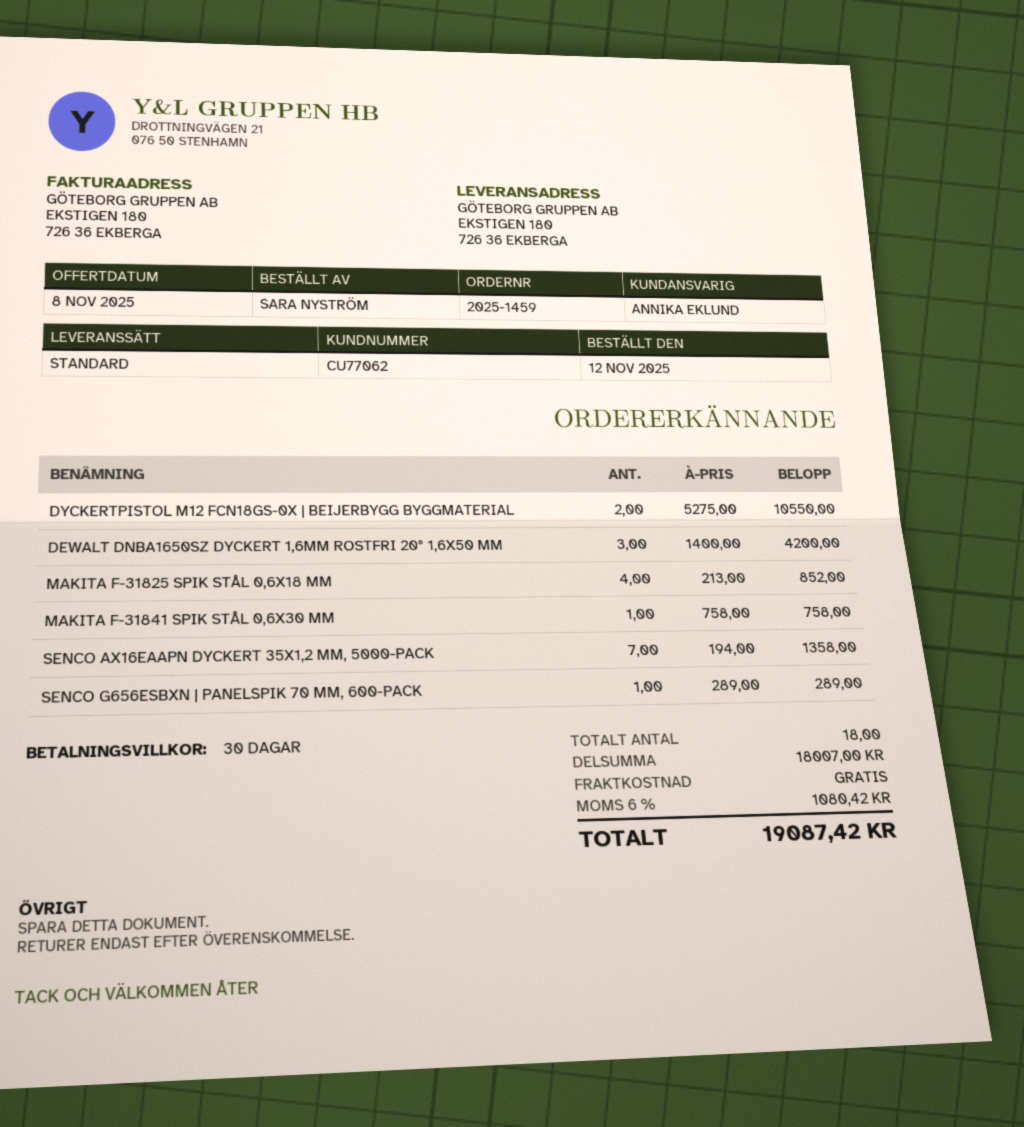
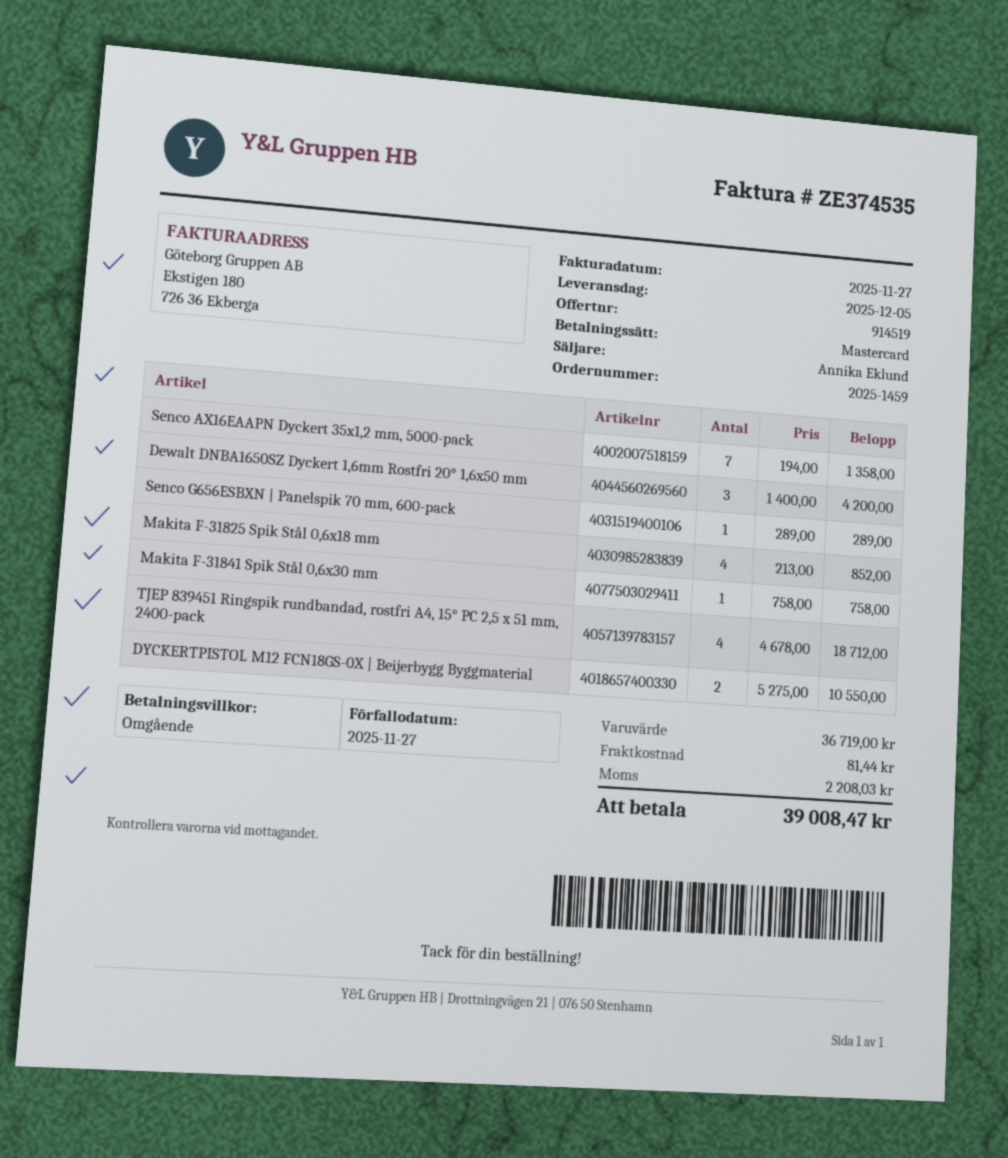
payment terms: 30 days -> on receipt
TJEP 839451 Ringspik rundbandad, rostfri A4, 15° PC 2,5 x 51 mm, 2400-pack: none -> 4 x 4678.00 = 18712.00
subtotal: 18007.00 -> 36719.00
shipping: 0.00 -> 81.44
tax: 1080.42 -> 2208.03
total: 19087.42 -> 39008.47

